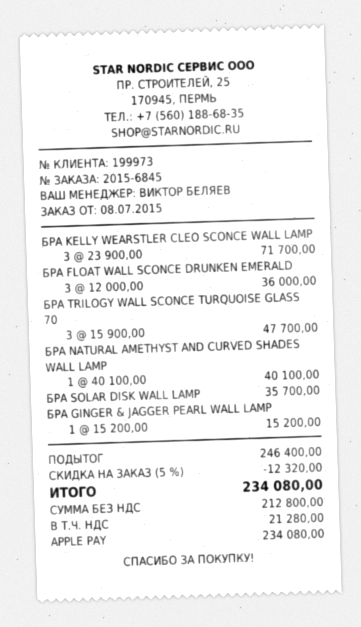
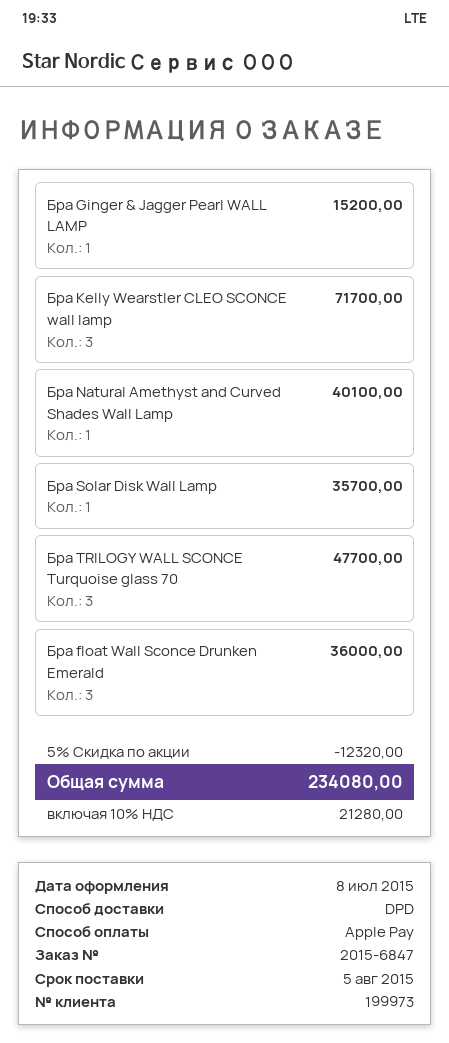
order number: 2015-6845 -> 2015-6847

